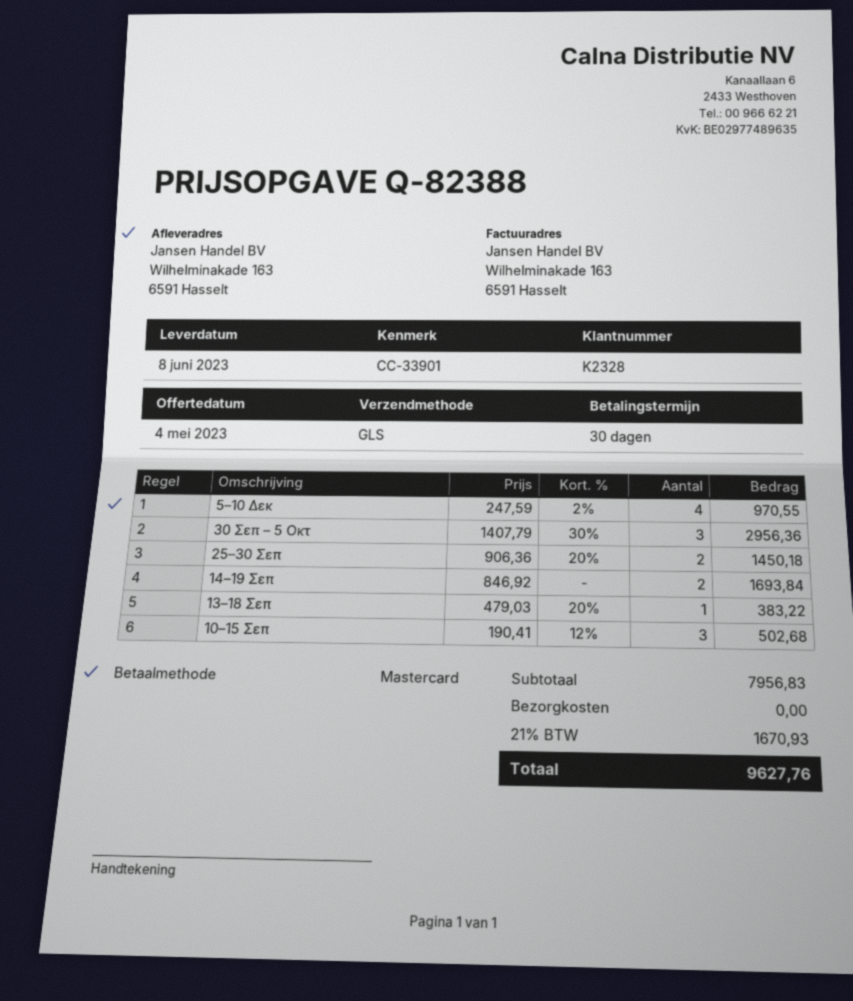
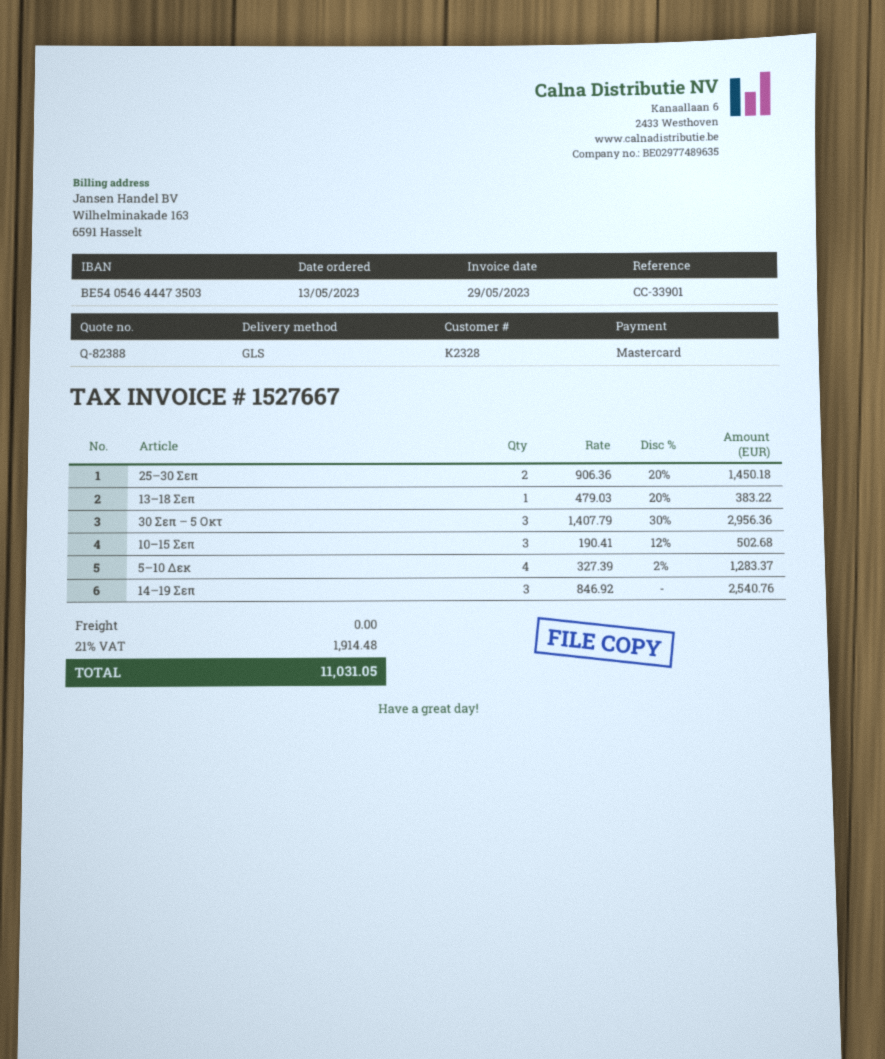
5–10 Δεκ: 4 x 247.59 - 2% = 970.55 -> 4 x 327.39 - 2% = 1283.37
14–19 Σεπ: 2 x 846.92 = 1693.84 -> 3 x 846.92 = 2540.76
tax: 21% = 1670.93 -> 21% = 1914.48
total: 9627.76 -> 11031.05

